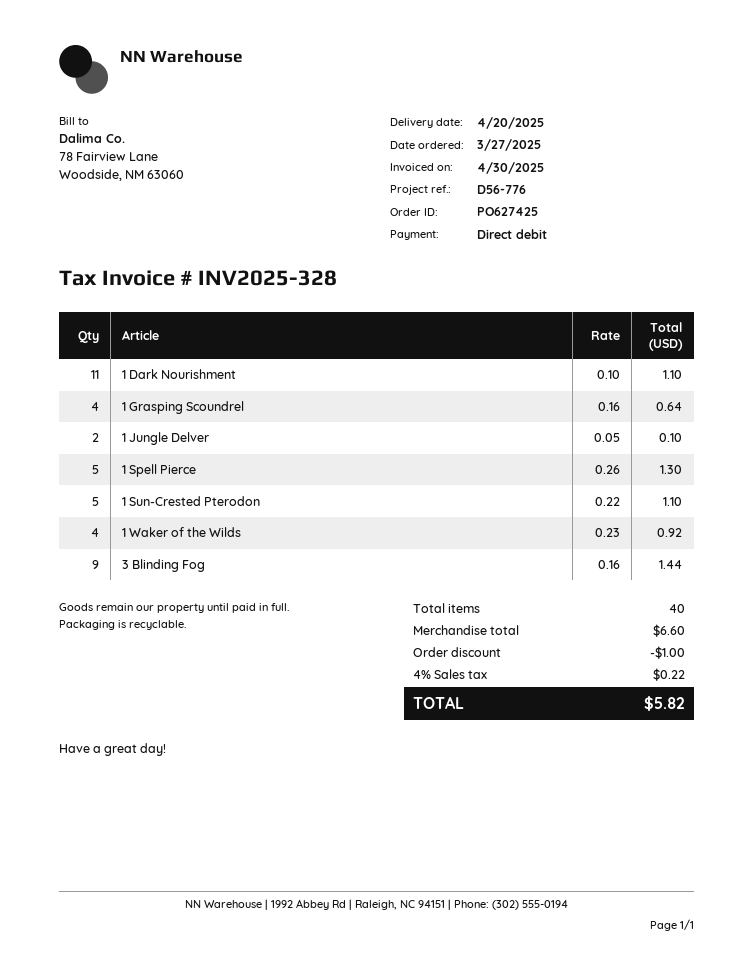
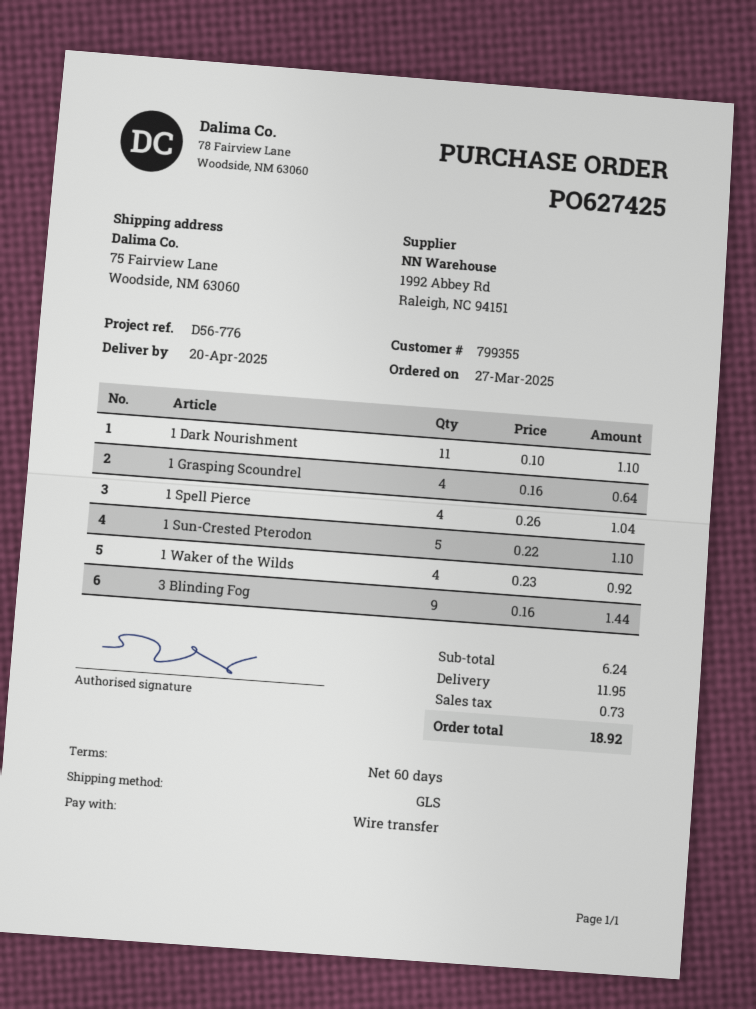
payment method: direct debit -> bank transfer
1 Jungle Delver: 2 x 0.05 = 0.10 -> none
1 Spell Pierce: 5 x 0.26 = 1.30 -> 4 x 0.26 = 1.04
subtotal: 6.60 -> 6.24
discount: 1.00 -> none
shipping: none -> 11.95
tax: 0.22 -> 0.73
total: 5.82 -> 18.92

